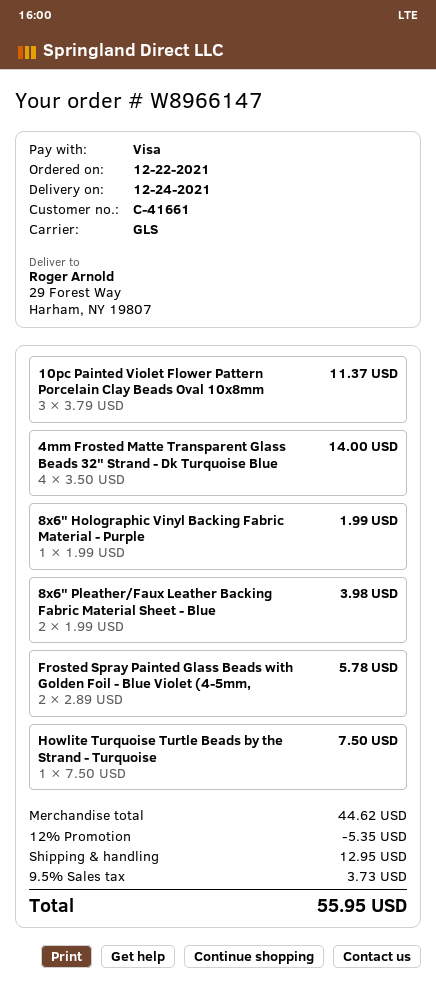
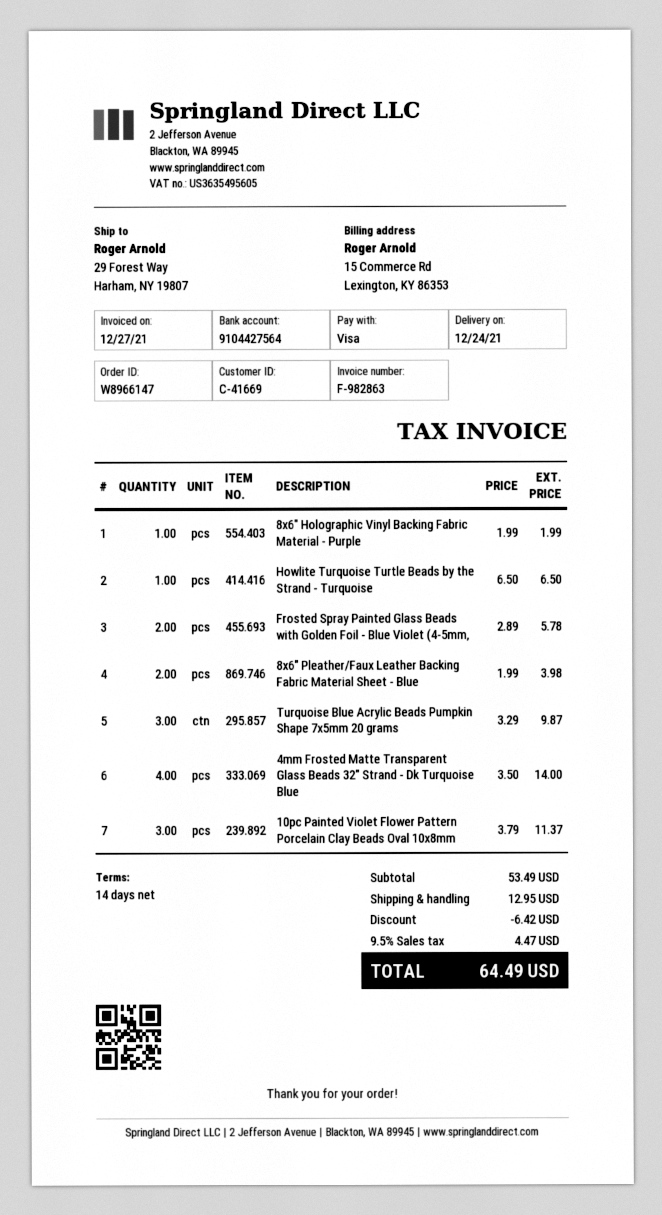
customer number: C-41661 -> C-41669
Howlite Turquoise Turtle Beads by the Strand - Turquoise: 1 x 7.50 = 7.50 -> 1 x 6.50 = 6.50
Turquoise Blue Acrylic Beads Pumpkin Shape 7x5mm 20 grams: none -> 3 x 3.29 = 9.87
subtotal: 44.62 -> 53.49
discount: 5.35 -> 6.42
tax: 9.5% = 3.73 -> 9.5% = 4.47
total: 55.95 -> 64.49

